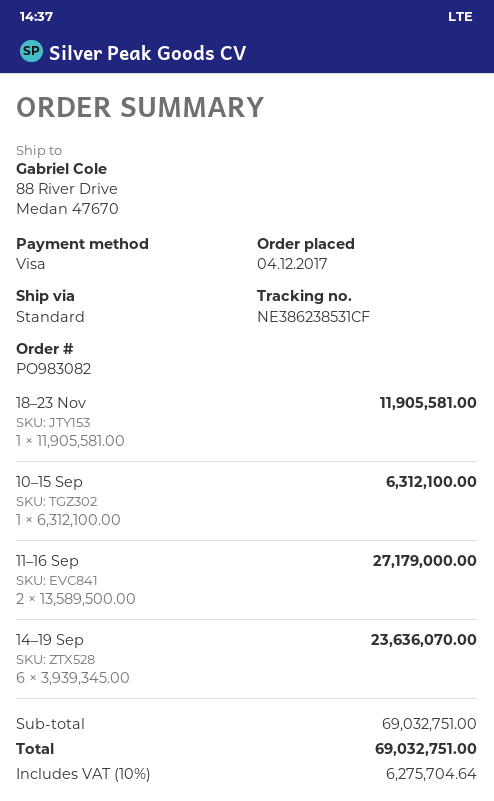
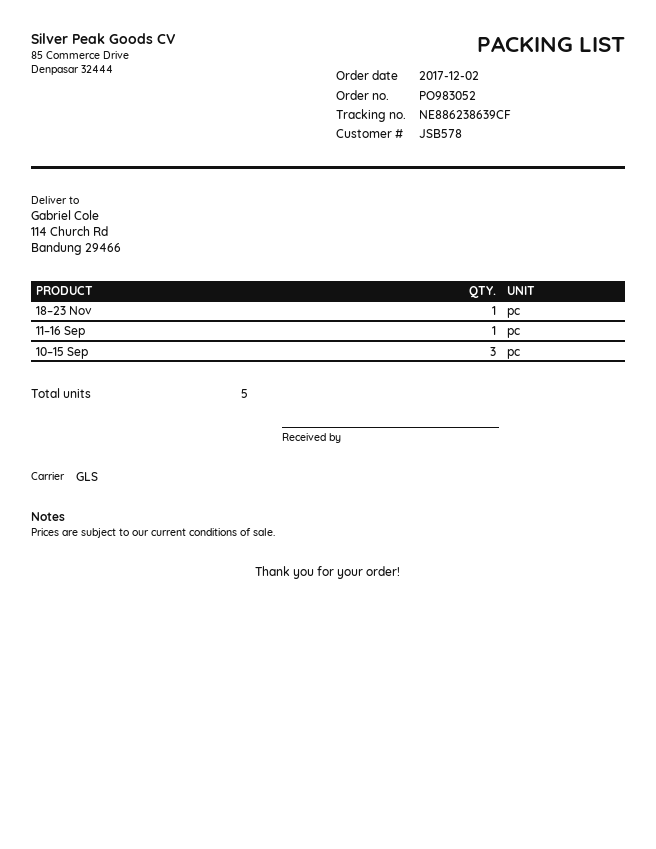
order number: PO983082 -> PO983052
order date: 2017-12-04 -> 2017-12-02
shipping method: standard -> GLS
tracking number: NE386238531CF -> NE886238639CF
ship to: 88 River Drive, Medan 47670 -> 114 Church Rd, Bandung 29466
10–15 Sep: 1 -> 3
11–16 Sep: 2 -> 1
14–19 Sep: 6 -> none

